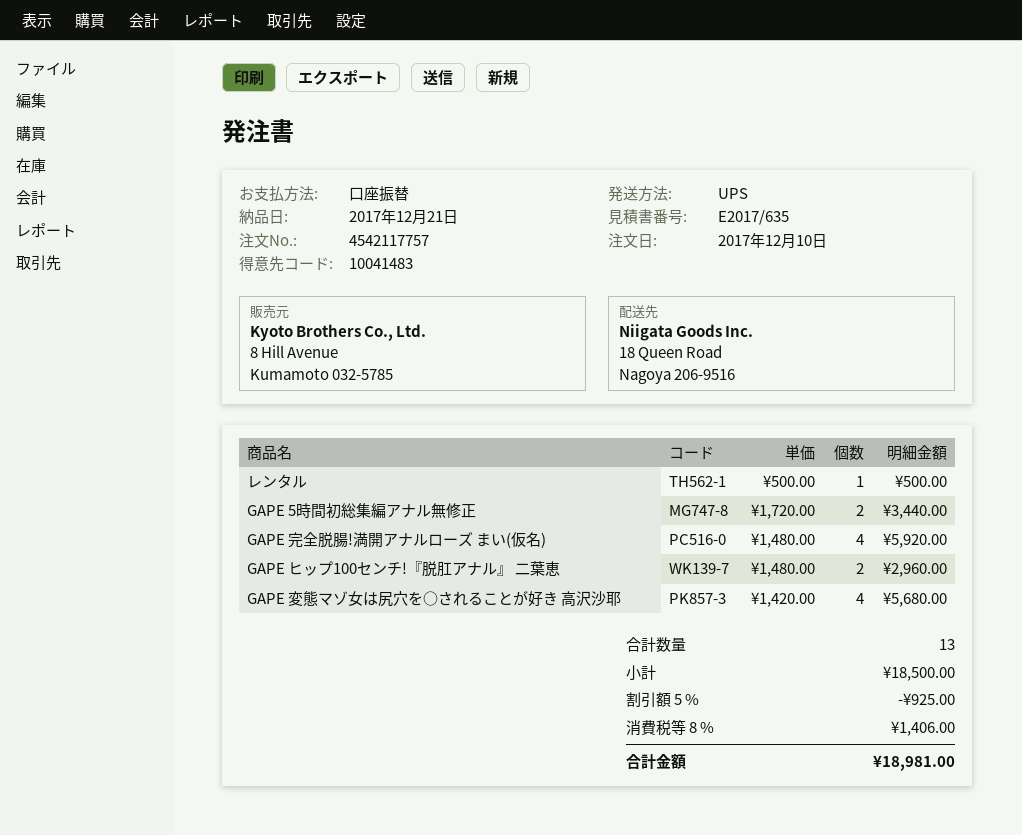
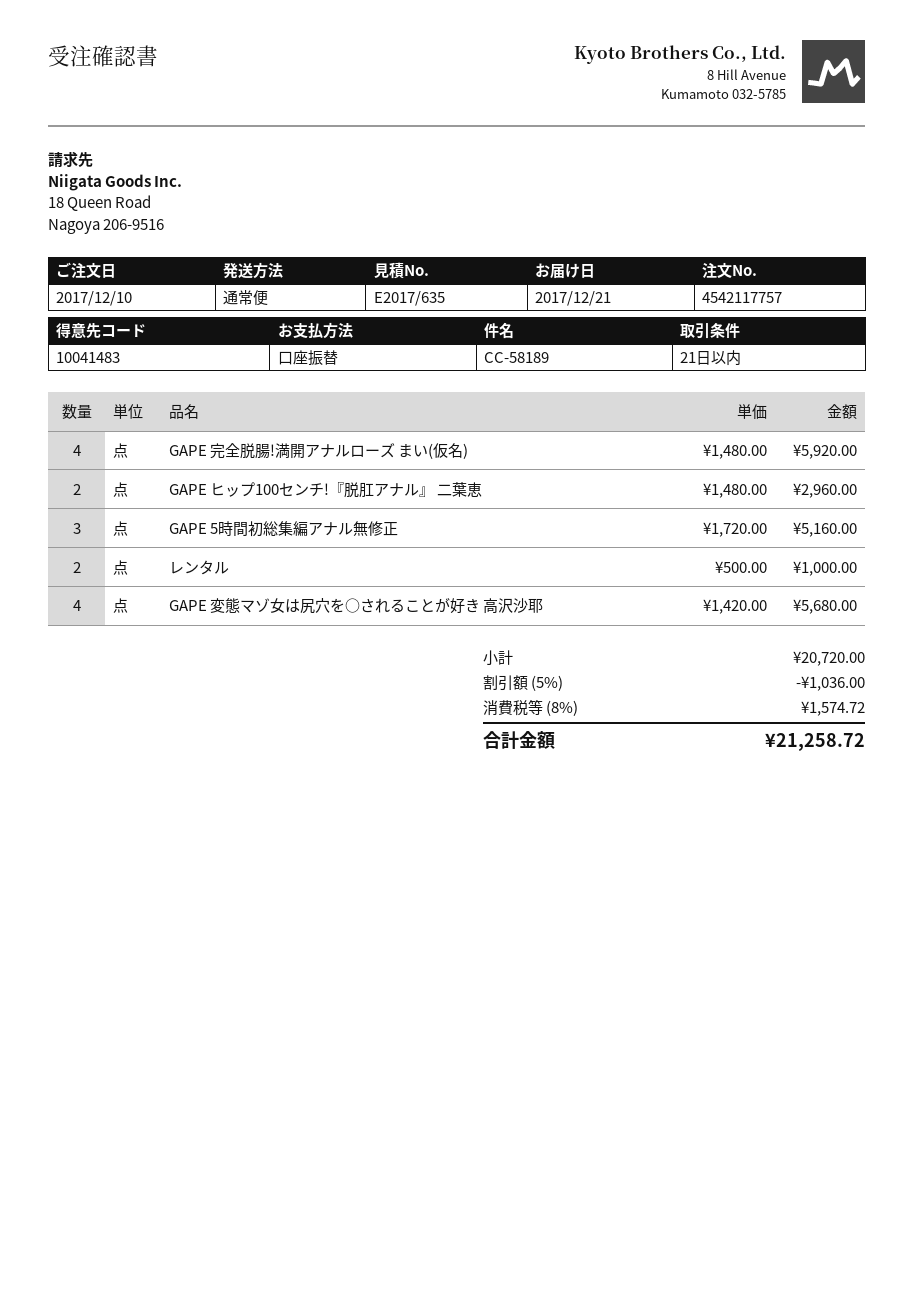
shipping method: UPS -> standard
レンタル: 1 x 500.00 = 500.00 -> 2 x 500.00 = 1000.00
GAPE 5時間初総集編アナル無修正: 2 x 1720.00 = 3440.00 -> 3 x 1720.00 = 5160.00
subtotal: 18500.00 -> 20720.00
discount: 5% = 925.00 -> 5% = 1036.00
tax: 8% = 1406.00 -> 8% = 1574.72
total: 18981.00 -> 21258.72

